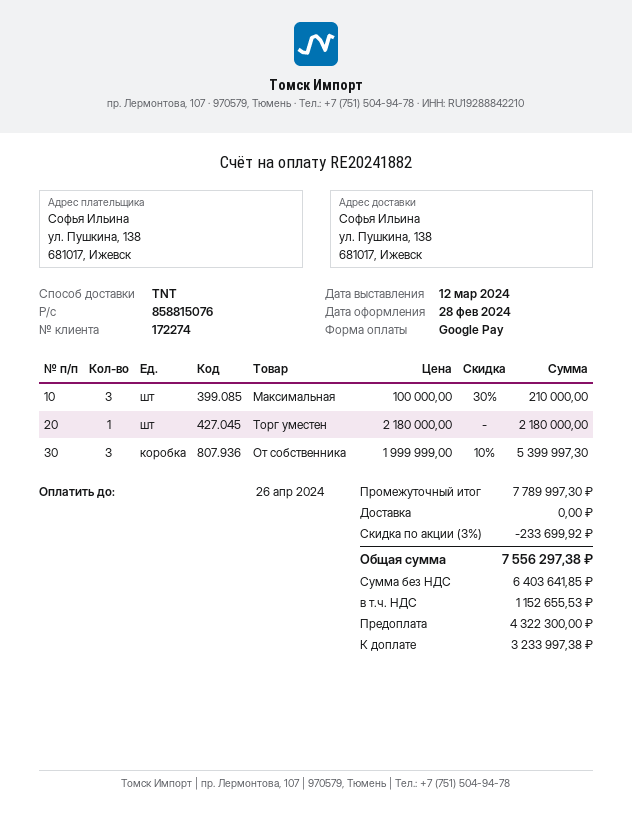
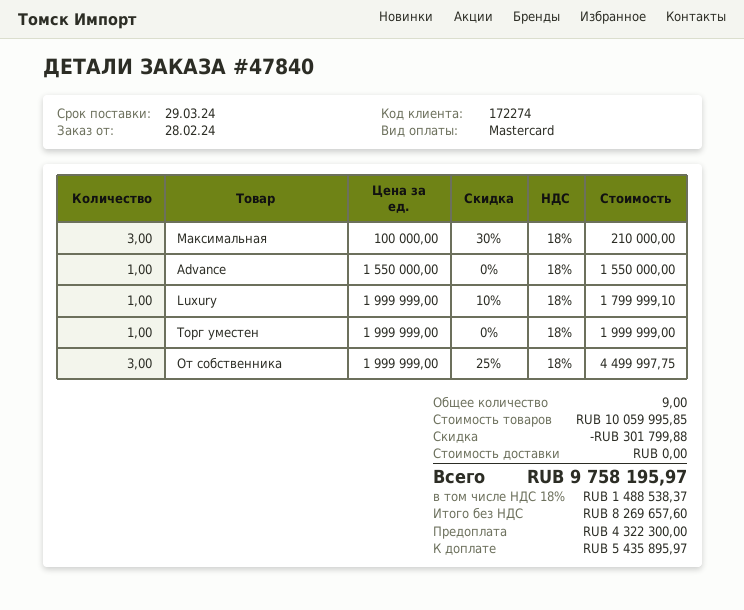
payment method: Google Pay -> Mastercard
Торг уместен: 1 x 2180000.00 = 2180000.00 -> 1 x 1999999.00 = 1999999.00
От собственника: 3 x 1999999.00 - 10% = 5399997.30 -> 3 x 1999999.00 - 25% = 4499997.75
Advance: none -> 1 x 1550000.00 = 1550000.00
Luxury: none -> 1 x 1999999.00 - 10% = 1799999.10
subtotal: 7789997.30 -> 10059995.85
discount: 233699.92 -> 301799.88
net: 6403641.85 -> 8269657.60
tax: 1152655.53 -> 1488538.37
total: 7556297.38 -> 9758195.97
balance: 3233997.38 -> 5435895.97

